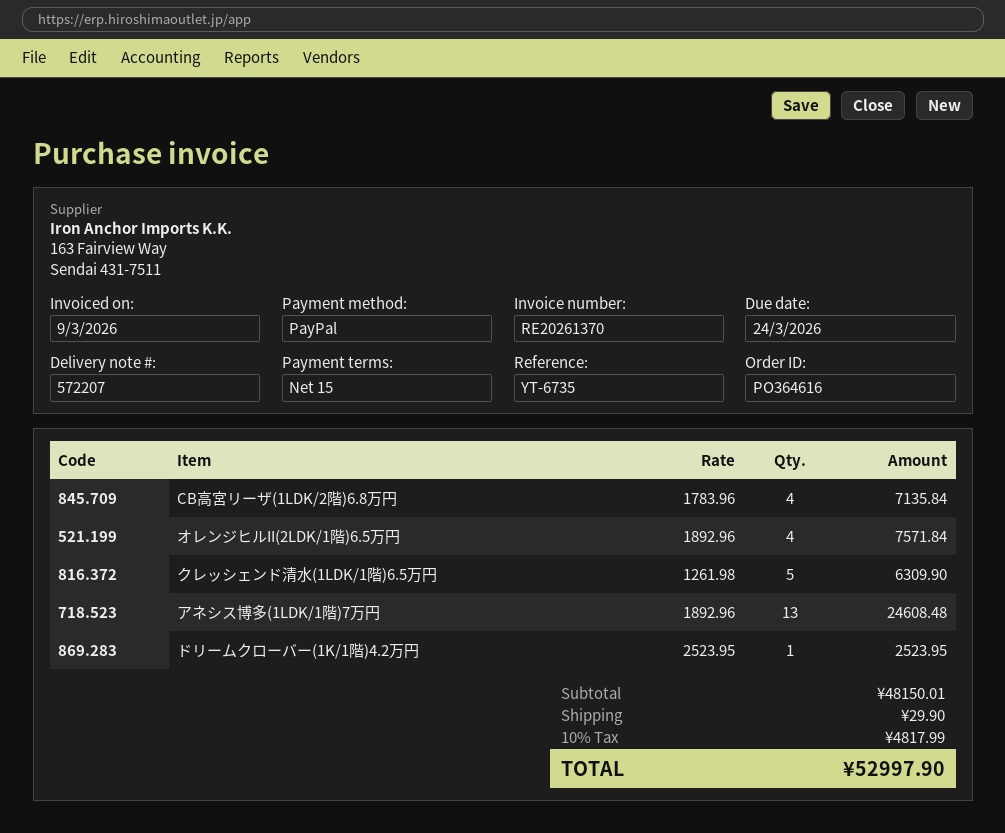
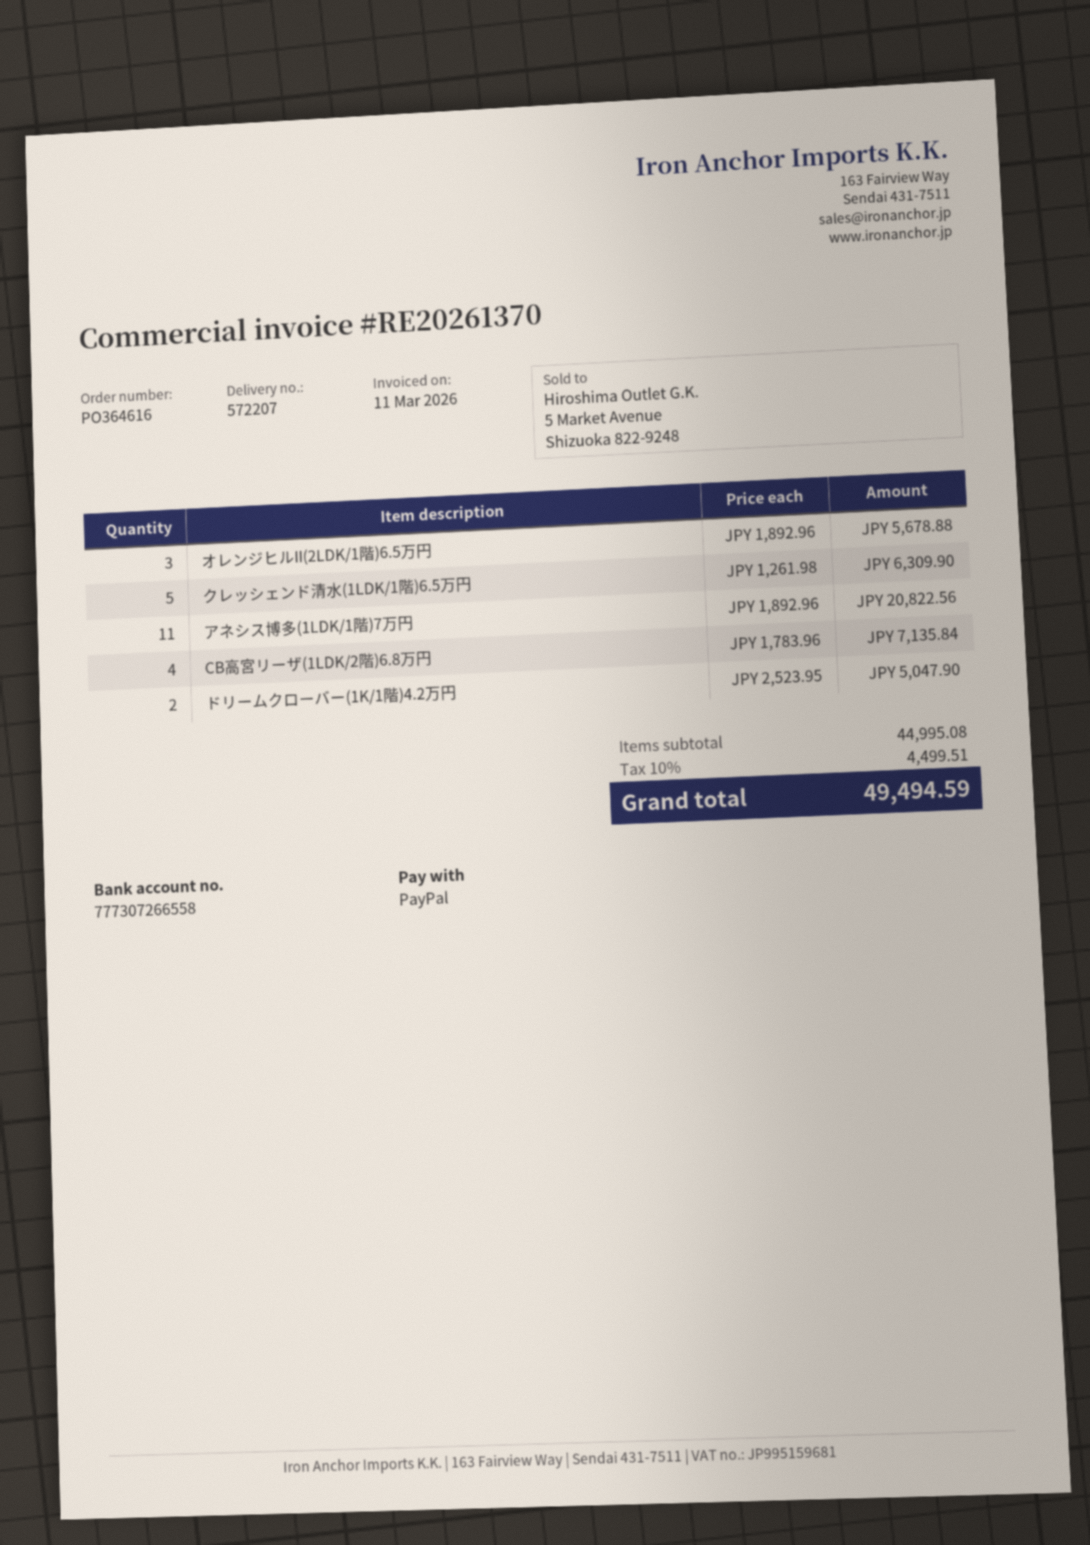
invoice date: 2026-03-09 -> 2026-03-11
オレンジヒルII(2LDK/1階)6.5万円: 4 x 1892.96 = 7571.84 -> 3 x 1892.96 = 5678.88
アネシス博多(1LDK/1階)7万円: 13 x 1892.96 = 24608.48 -> 11 x 1892.96 = 20822.56
ドリームクローバー(1K/1階)4.2万円: 1 x 2523.95 = 2523.95 -> 2 x 2523.95 = 5047.90
subtotal: 48150.01 -> 44995.08
shipping: 29.90 -> none
tax: 10% = 4817.99 -> 10% = 4499.51
total: 52997.90 -> 49494.59

